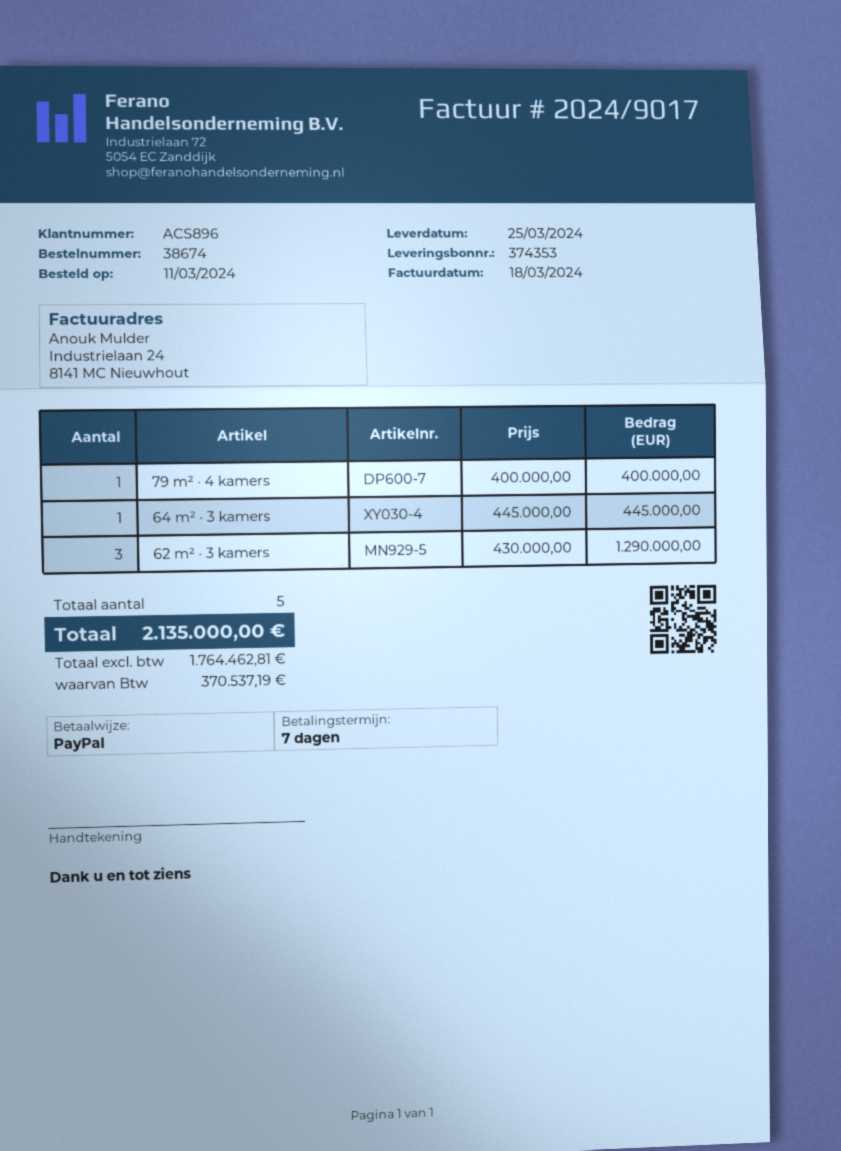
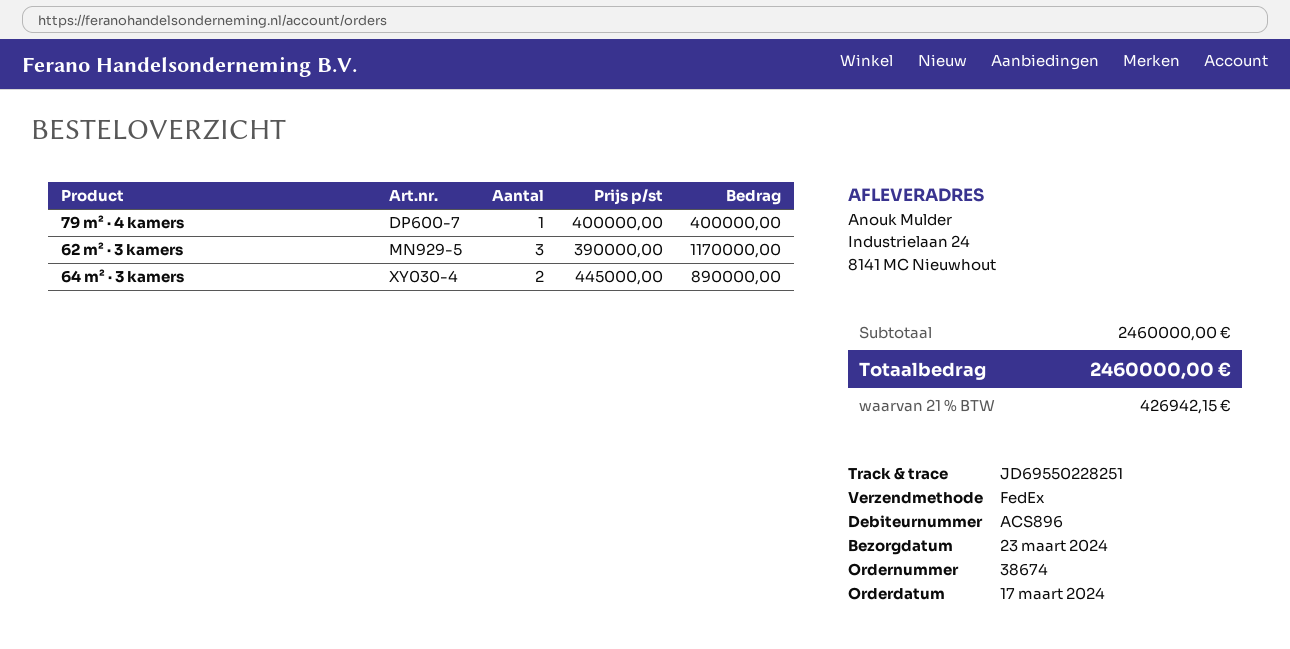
order date: 2024-03-11 -> 2024-03-17
delivery date: 2024-03-25 -> 2024-03-23
64 m² · 3 kamers: 1 x 445000.00 = 445000.00 -> 2 x 445000.00 = 890000.00
62 m² · 3 kamers: 3 x 430000.00 = 1290000.00 -> 3 x 390000.00 = 1170000.00
tax: 370537.19 -> 426942.15
total: 2135000.00 -> 2460000.00

